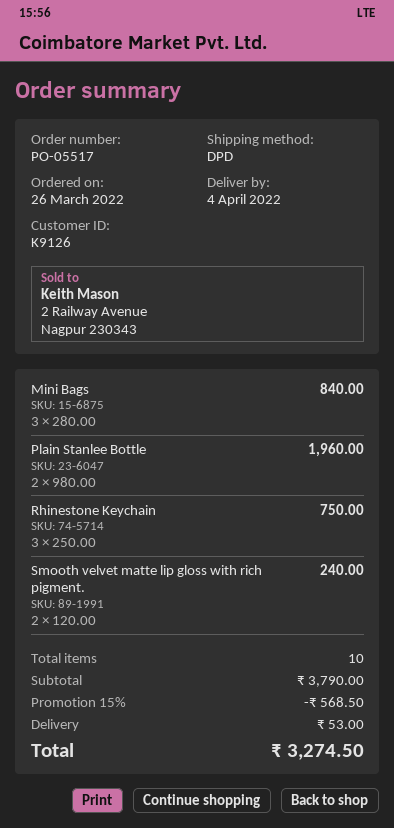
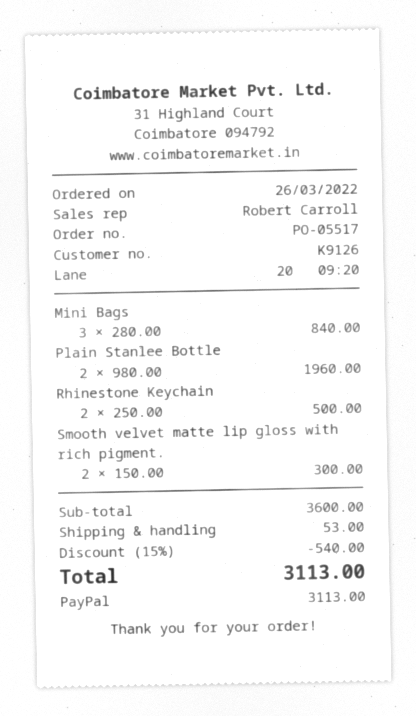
Rhinestone Keychain: 3 x 250.00 = 750.00 -> 2 x 250.00 = 500.00
Smooth velvet matte lip gloss with rich pigment.: 2 x 120.00 = 240.00 -> 2 x 150.00 = 300.00
subtotal: 3790.00 -> 3600.00
discount: 15% = 568.50 -> 15% = 540.00
total: 3274.50 -> 3113.00

